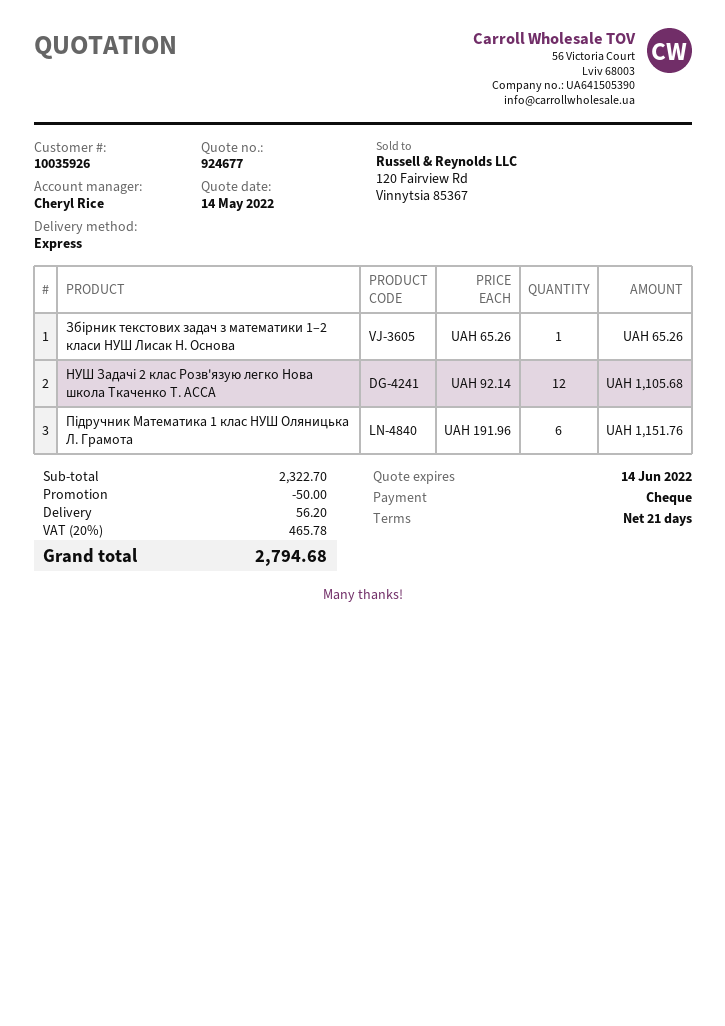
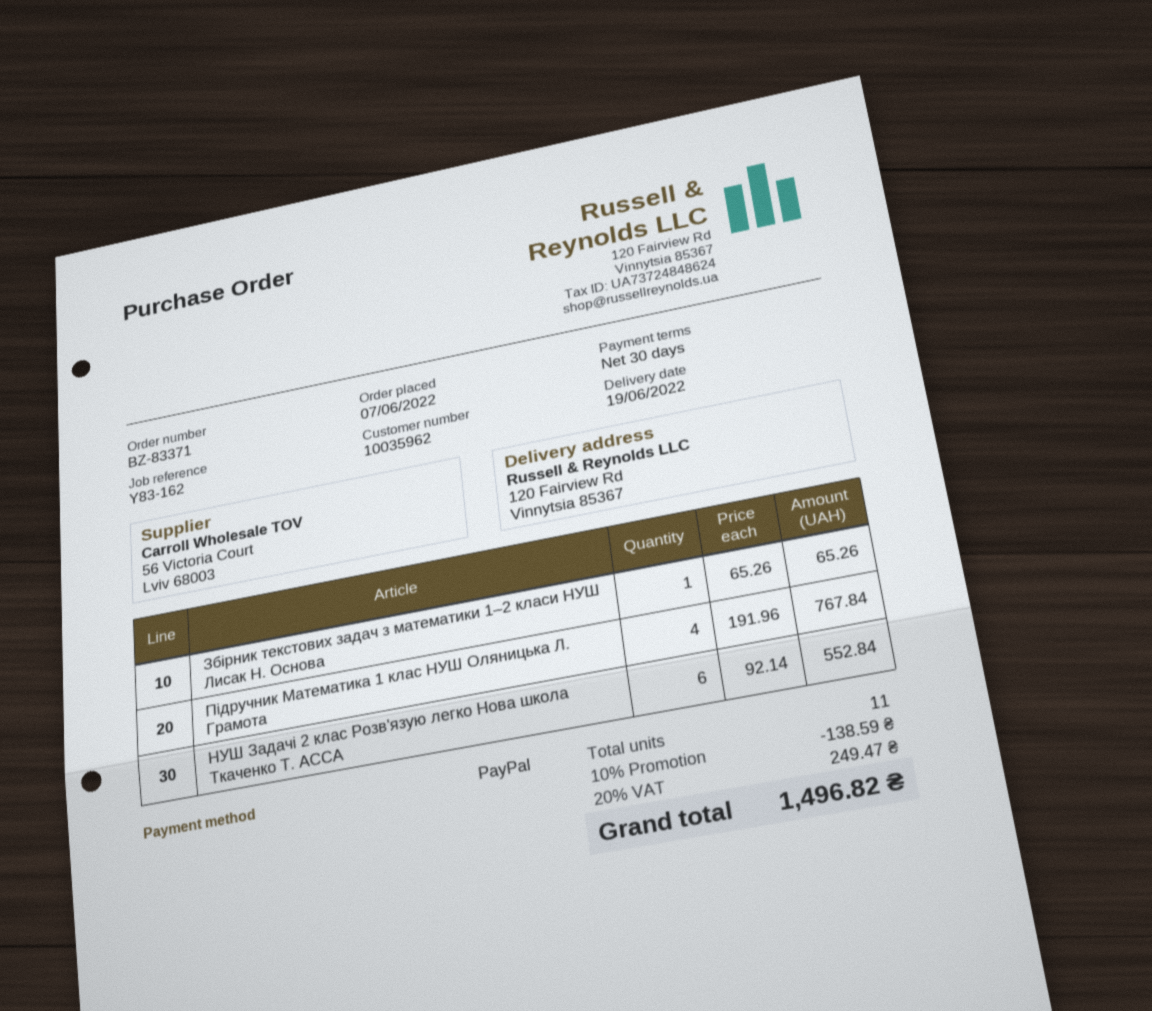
payment terms: 21 days -> 30 days
customer number: 10035926 -> 10035962
payment method: cheque -> PayPal
НУШ Задачі 2 клас Розв'язую легко Нова школа Ткаченко Т. АССА: 12 x 92.14 = 1105.68 -> 6 x 92.14 = 552.84
Підручник Математика 1 клас НУШ Оляницька Л. Грамота: 6 x 191.96 = 1151.76 -> 4 x 191.96 = 767.84
discount: 50.00 -> 138.59
shipping: 56.20 -> none
tax: 20% = 465.78 -> 20% = 249.47
total: 2794.68 -> 1496.82

